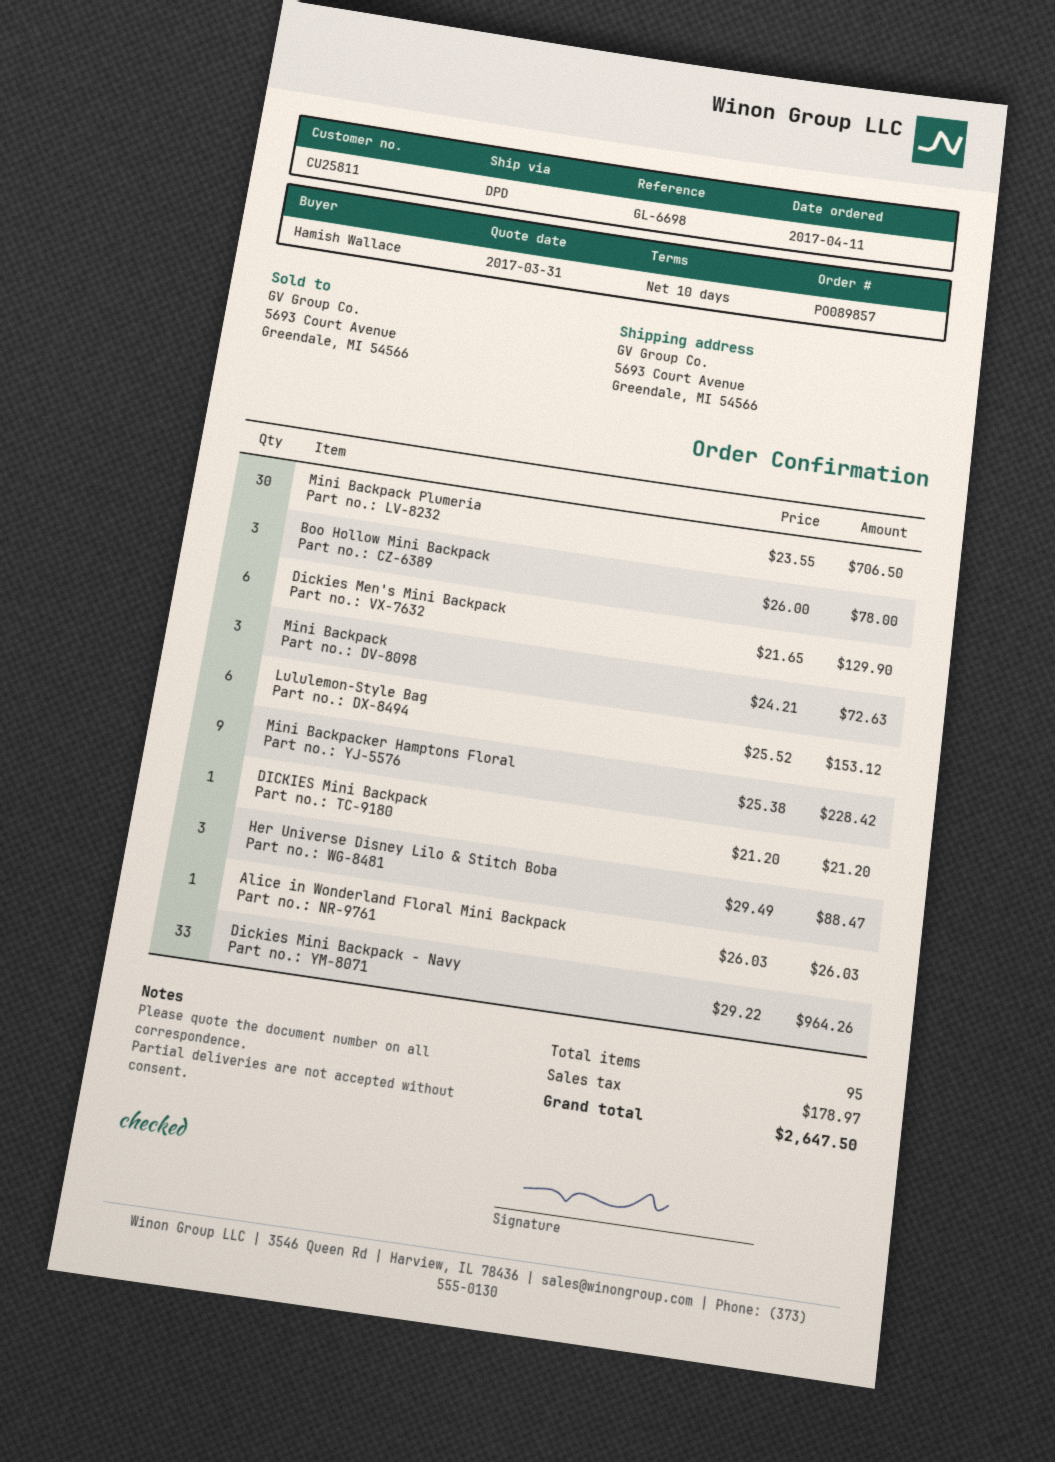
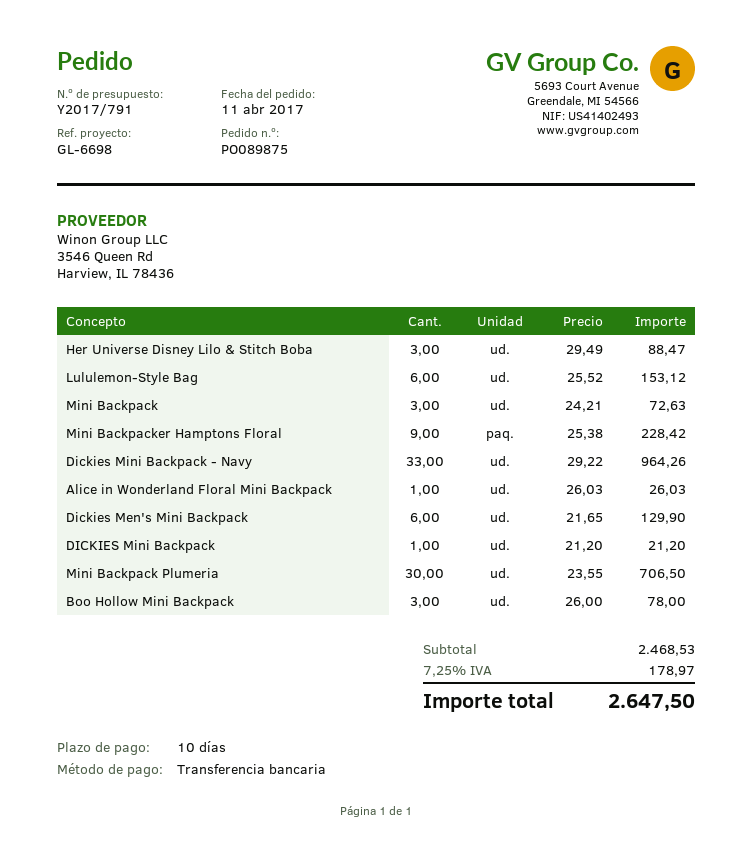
order number: PO089857 -> PO089875

